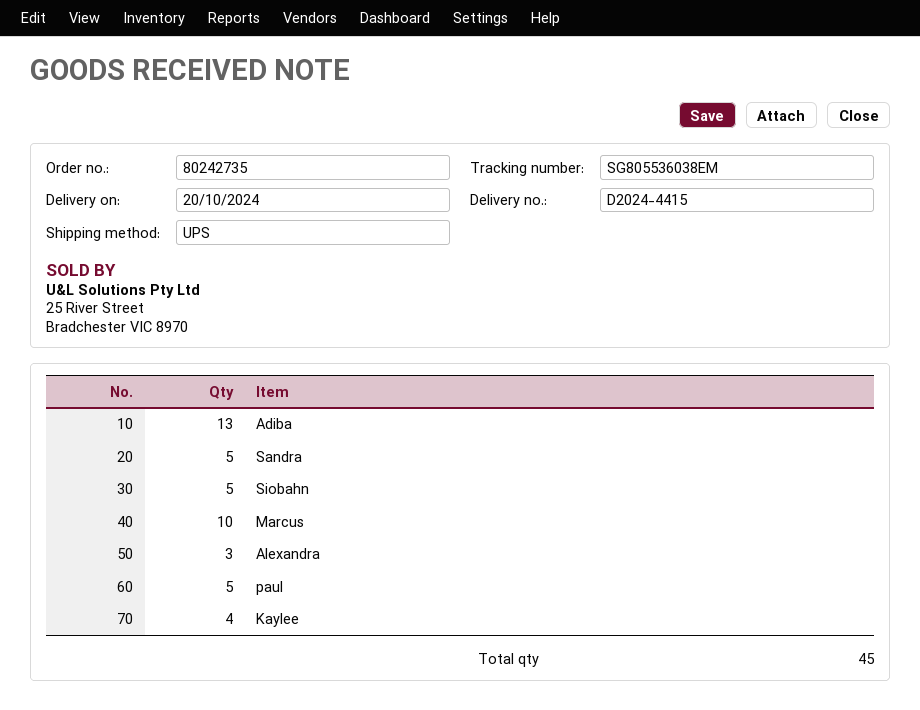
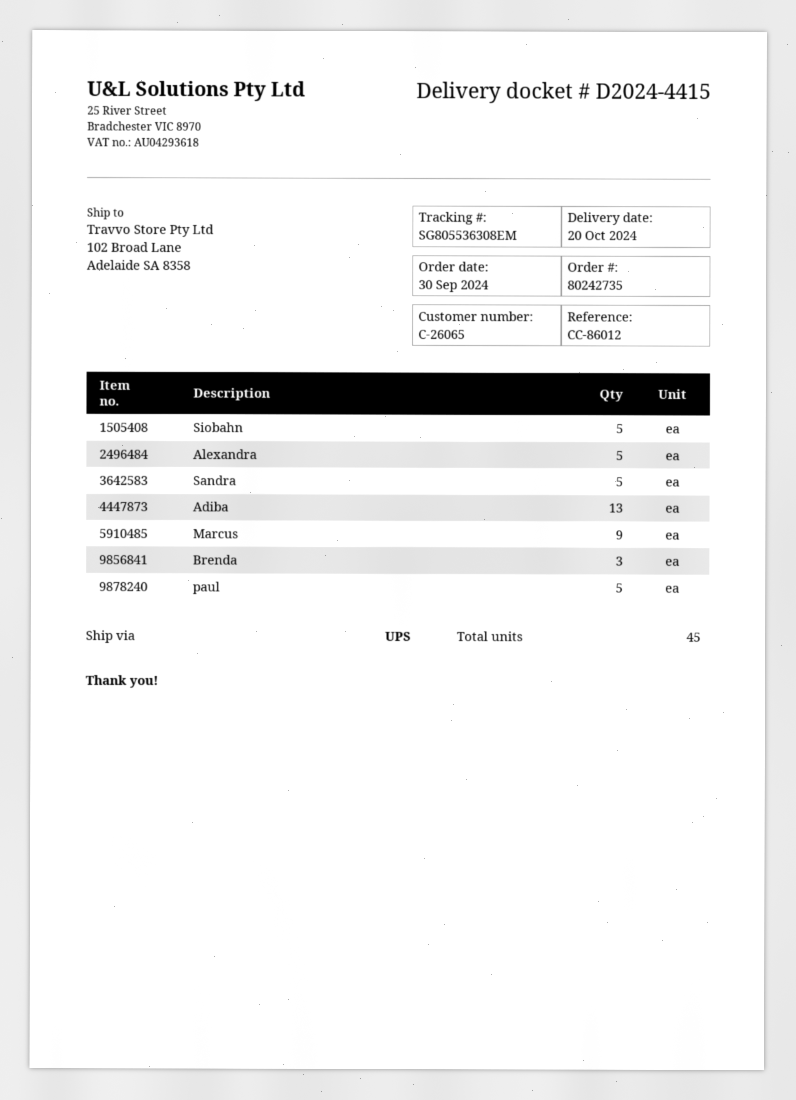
tracking number: SG805536038EM -> SG805536308EM
Marcus: 10 -> 9
Alexandra: 3 -> 5
Kaylee: 4 -> none
Brenda: none -> 3

